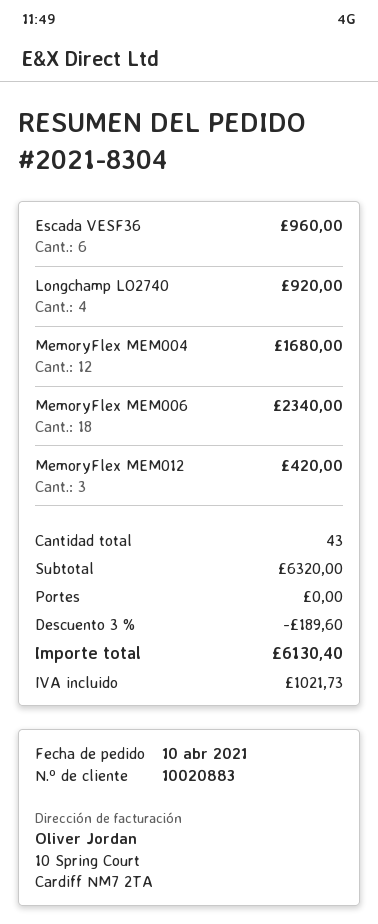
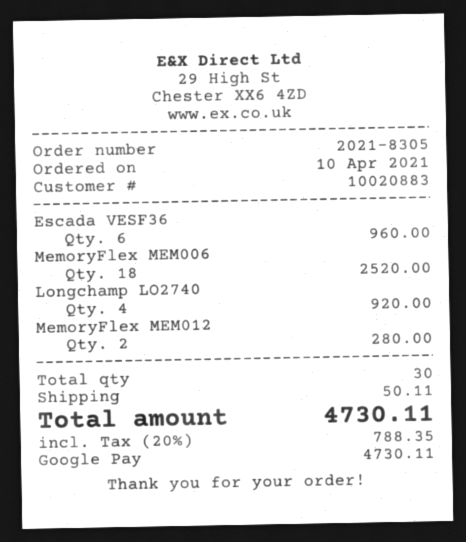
order number: 2021-8304 -> 2021-8305
MemoryFlex MEM004: 12 for 1680.00 -> none
MemoryFlex MEM006: 18 for 2340.00 -> 18 for 2520.00
MemoryFlex MEM012: 3 for 420.00 -> 2 for 280.00
total quantity: 43 -> 30
discount: 3% = 189.60 -> none
shipping: 0.00 -> 50.11
tax: 1021.73 -> 788.35
total: 6130.40 -> 4730.11

